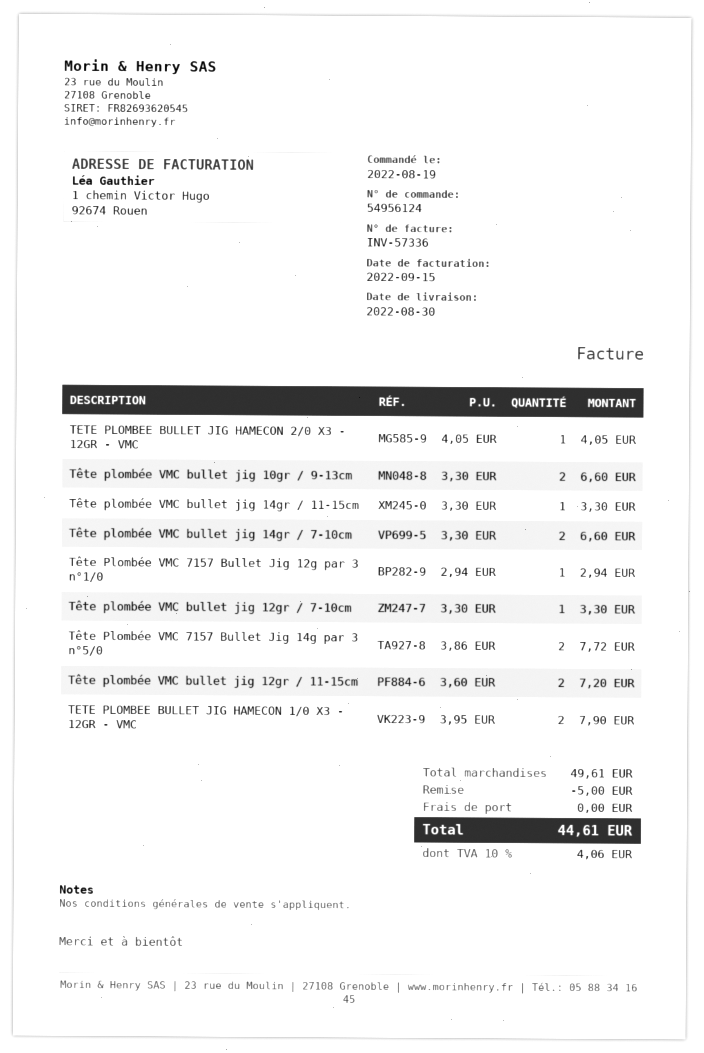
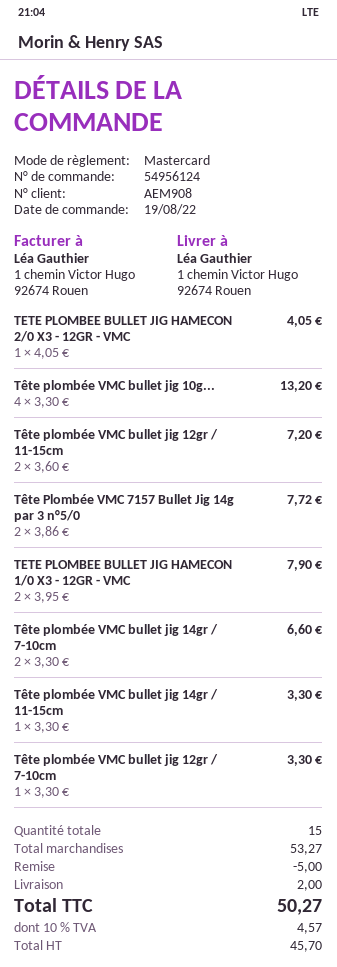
Tête plombée VMC bullet jig 10gr / 9-13cm: 2 x 3.30 = 6.60 -> 4 x 3.30 = 13.20
Tête Plombée VMC 7157 Bullet Jig 12g par 3 n°1/0: 1 x 2.94 = 2.94 -> none
subtotal: 49.61 -> 53.27
shipping: 0.00 -> 2.00
tax: 10% = 4.06 -> 10% = 4.57
total: 44.61 -> 50.27

